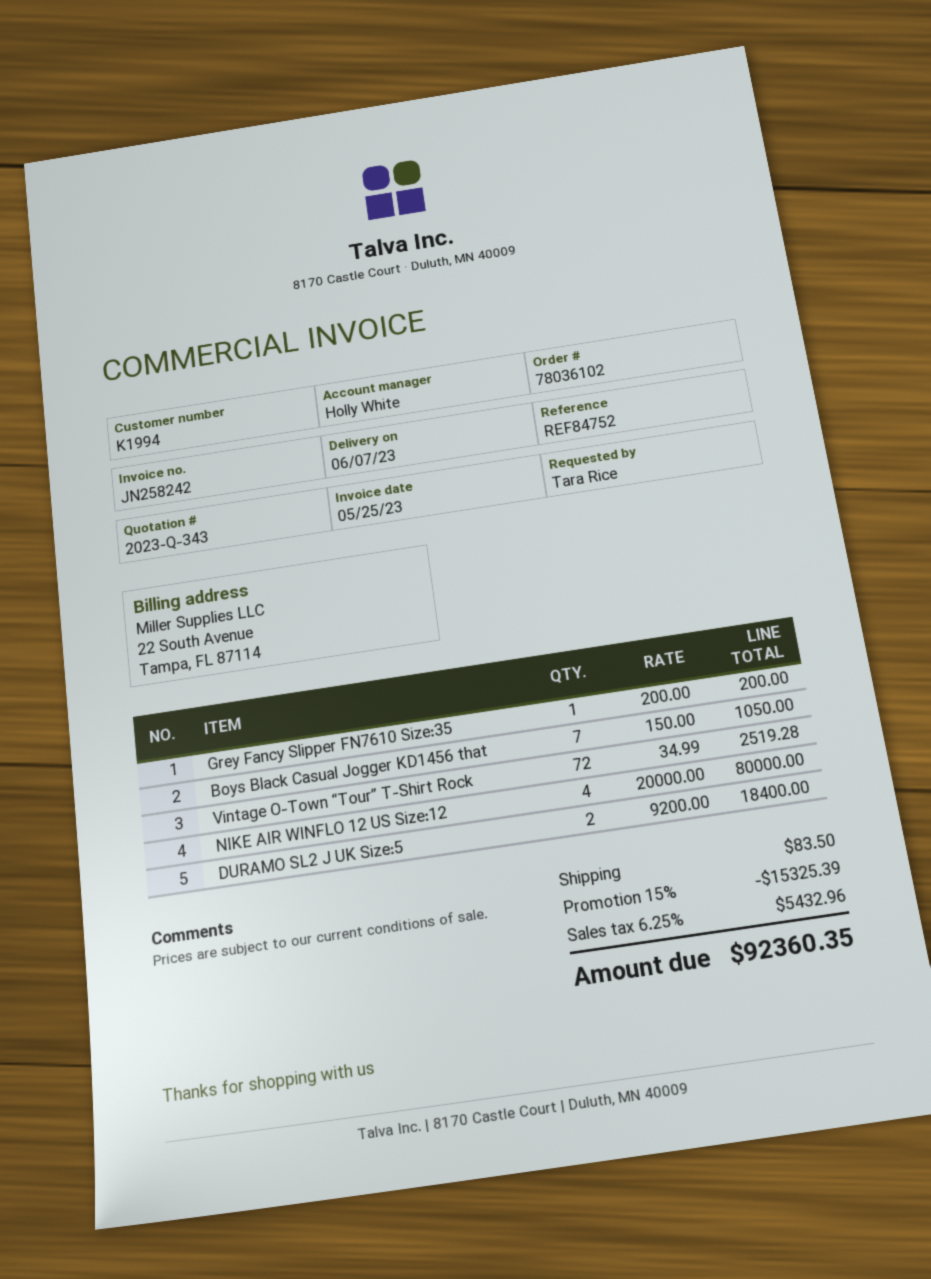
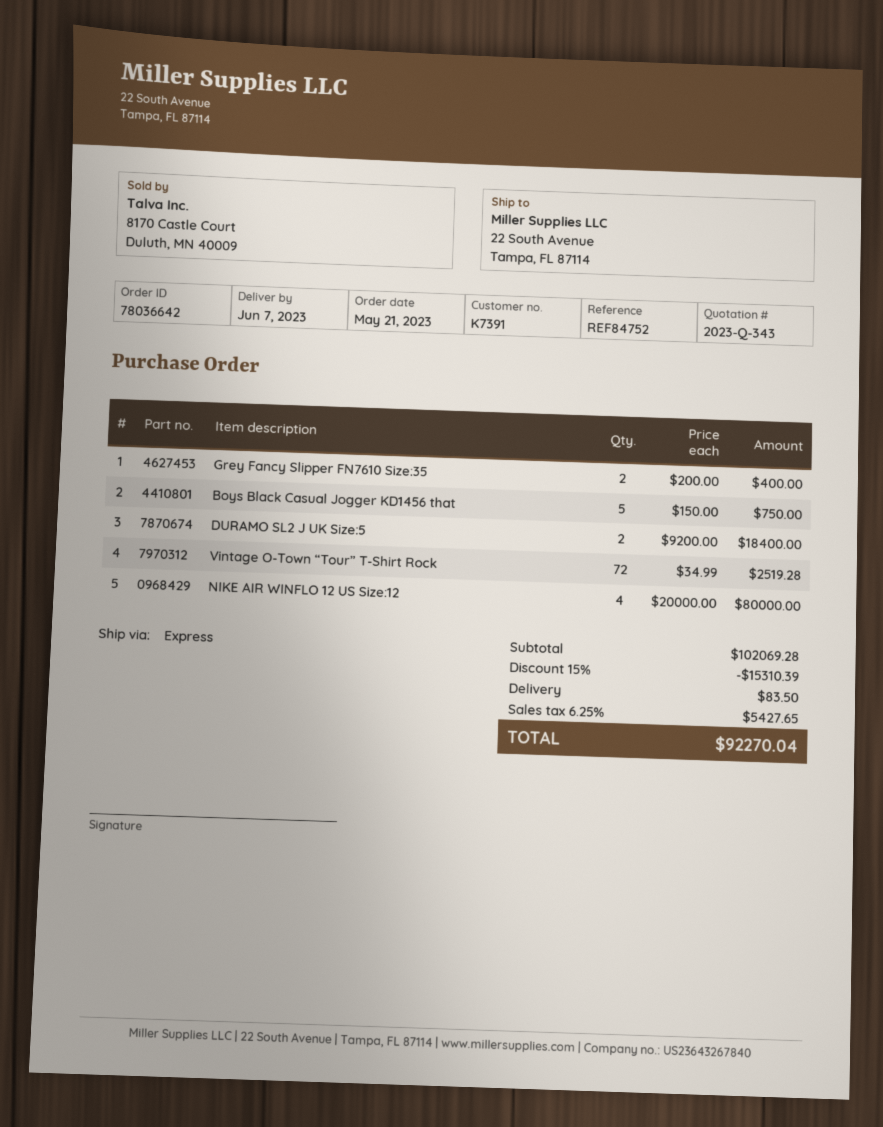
order number: 78036102 -> 78036642
customer number: K1994 -> K7391
Grey Fancy Slipper FN7610 Size:35: 1 x 200.00 = 200.00 -> 2 x 200.00 = 400.00
Boys Black Casual Jogger KD1456 that: 7 x 150.00 = 1050.00 -> 5 x 150.00 = 750.00
discount: 15% = 15325.39 -> 15% = 15310.39
tax: 6.25% = 5432.96 -> 6.25% = 5427.65
total: 92360.35 -> 92270.04

